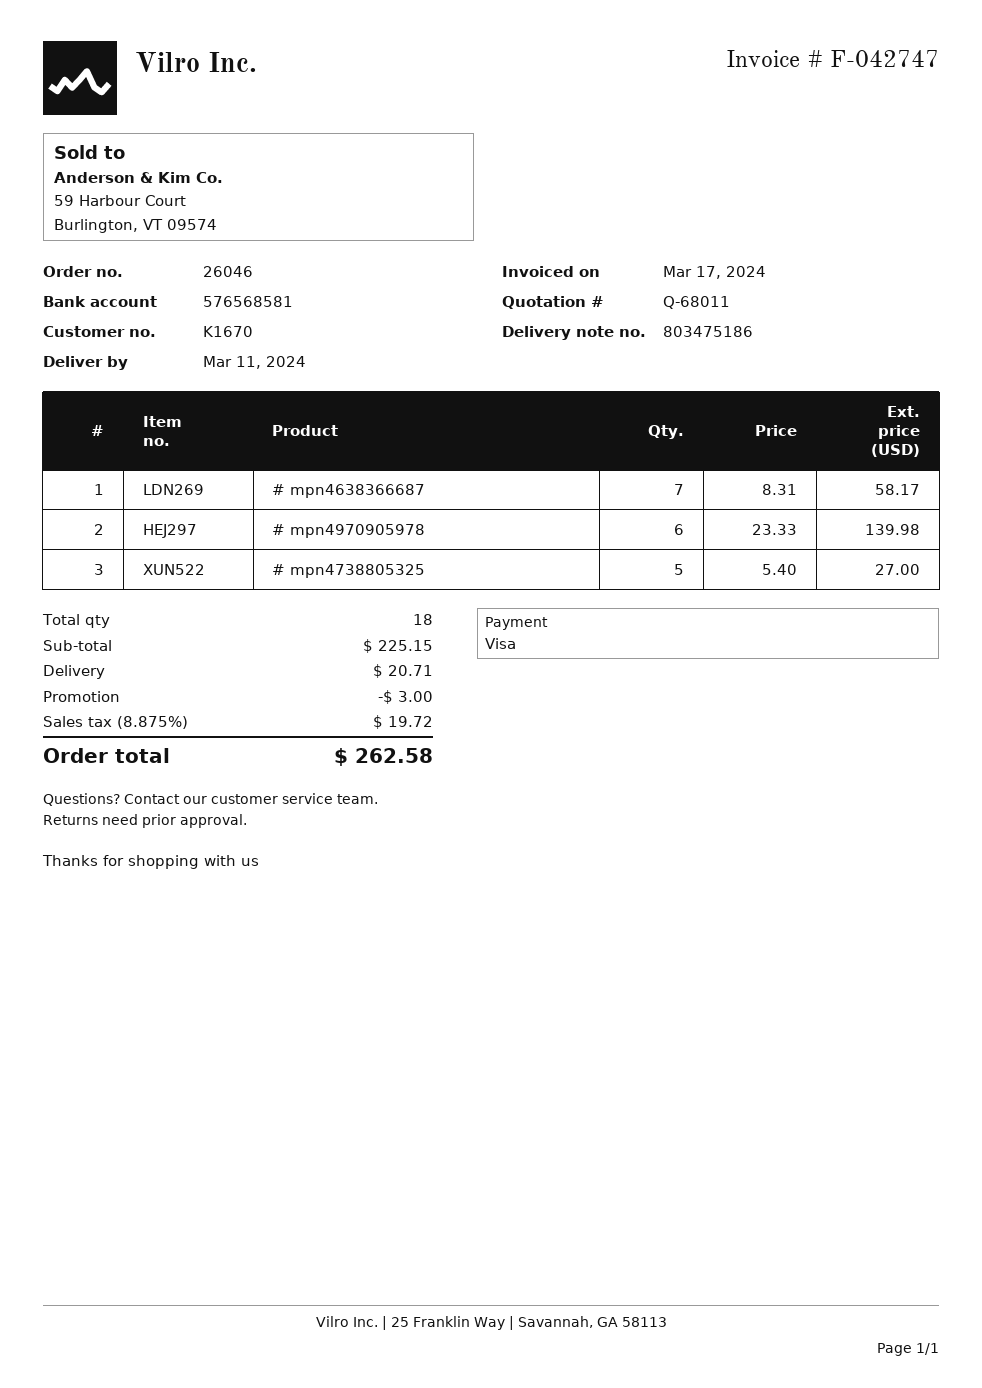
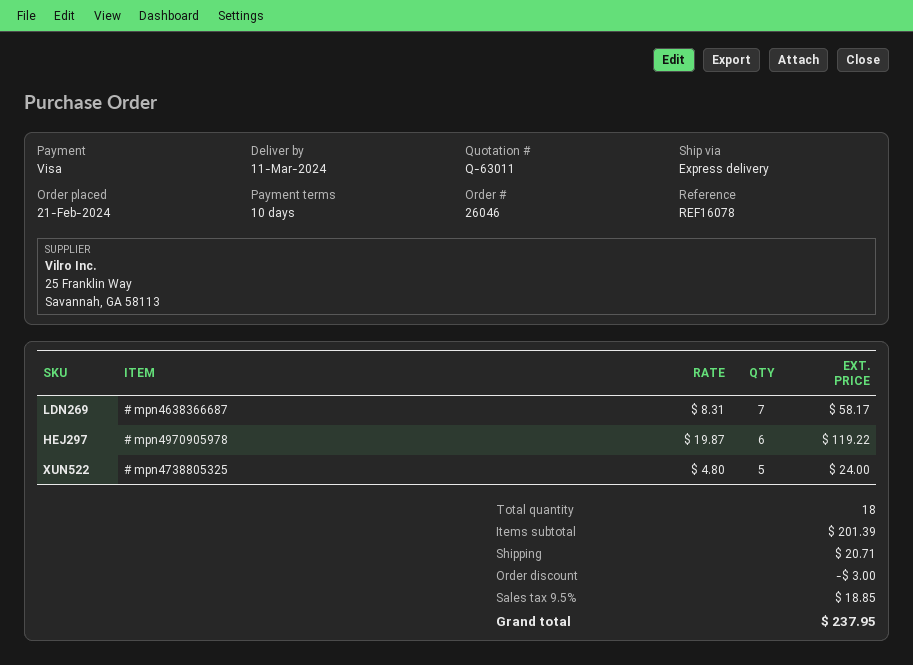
quote number: Q-68011 -> Q-63011
# mpn4970905978: 6 x 23.33 = 139.98 -> 6 x 19.87 = 119.22
# mpn4738805325: 5 x 5.40 = 27.00 -> 5 x 4.80 = 24.00
subtotal: 225.15 -> 201.39
tax: 8.875% = 19.72 -> 9.5% = 18.85
total: 262.58 -> 237.95

